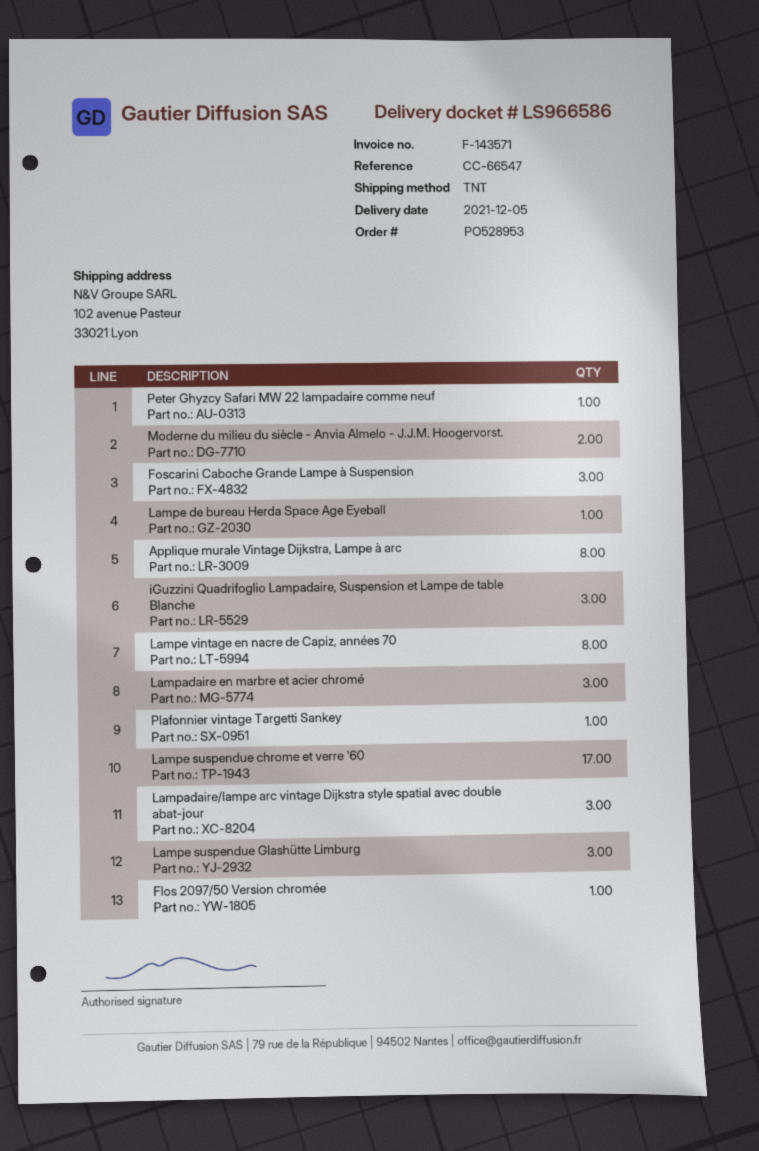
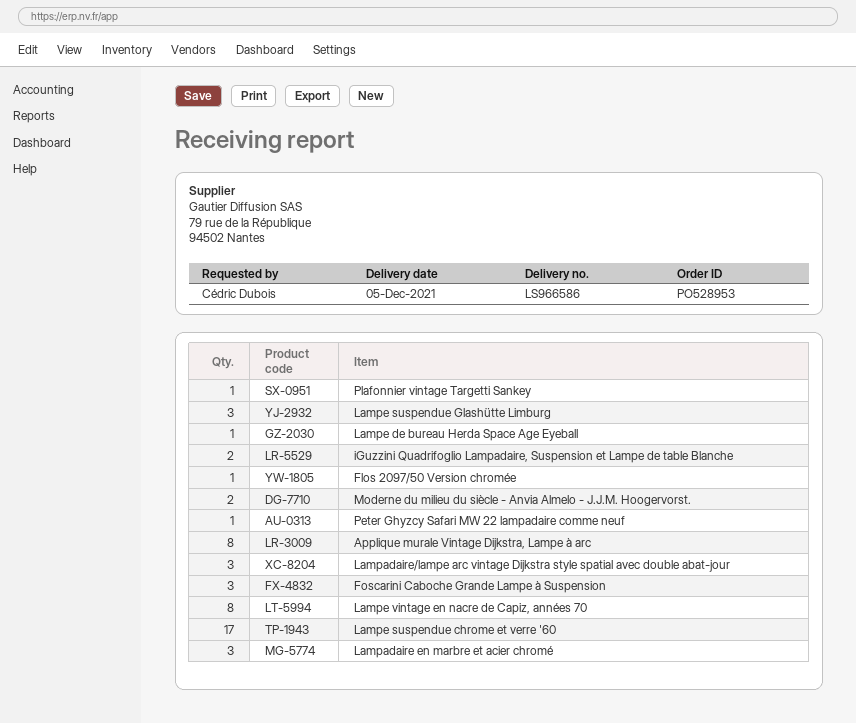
iGuzzini Quadrifoglio Lampadaire, Suspension et Lampe de table Blanche: 3 -> 2

